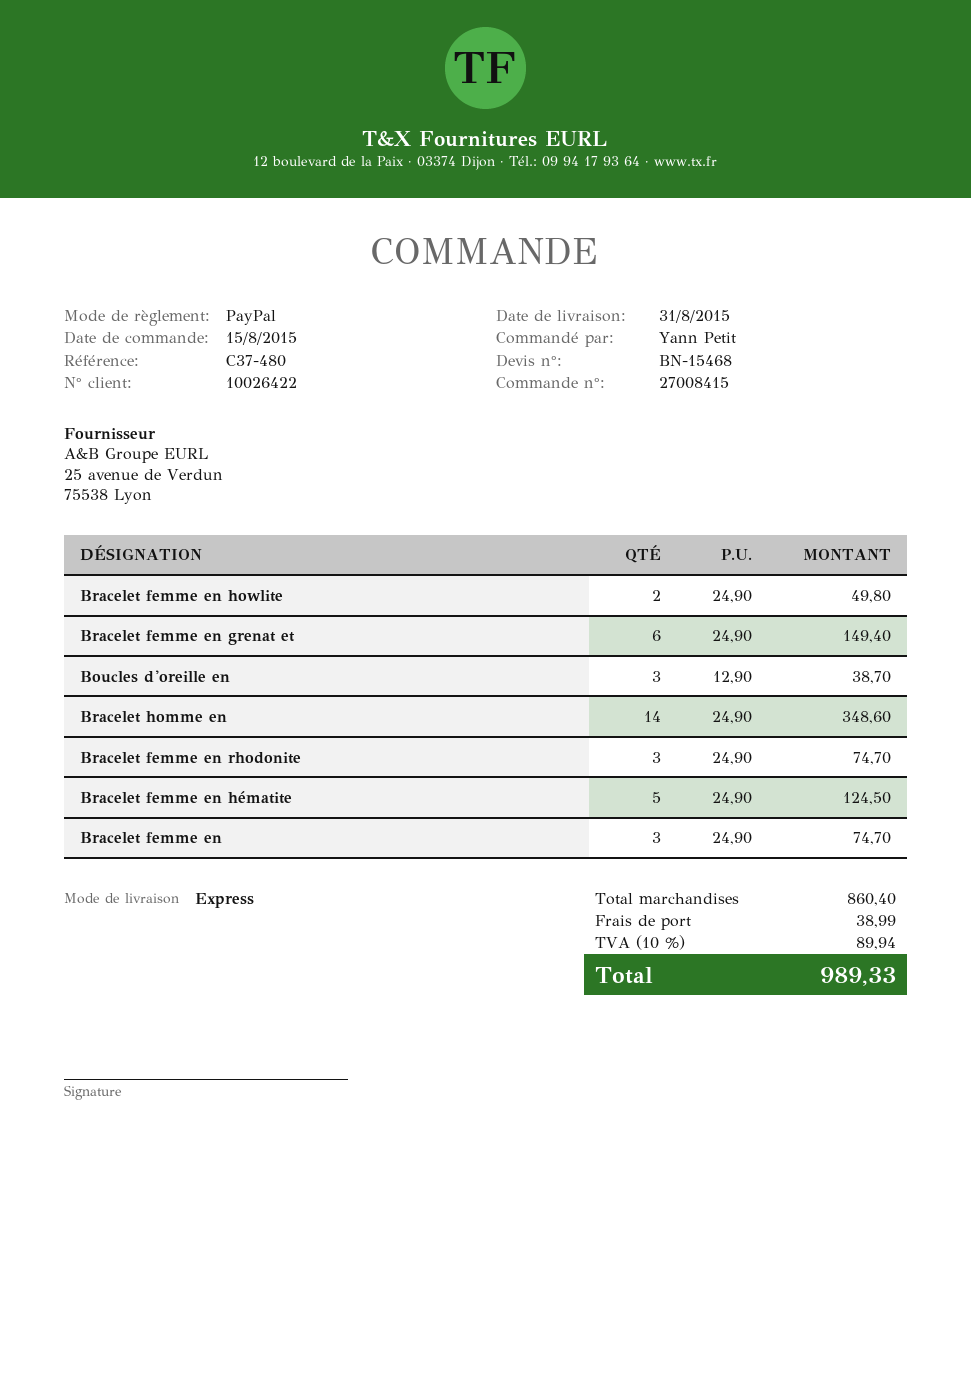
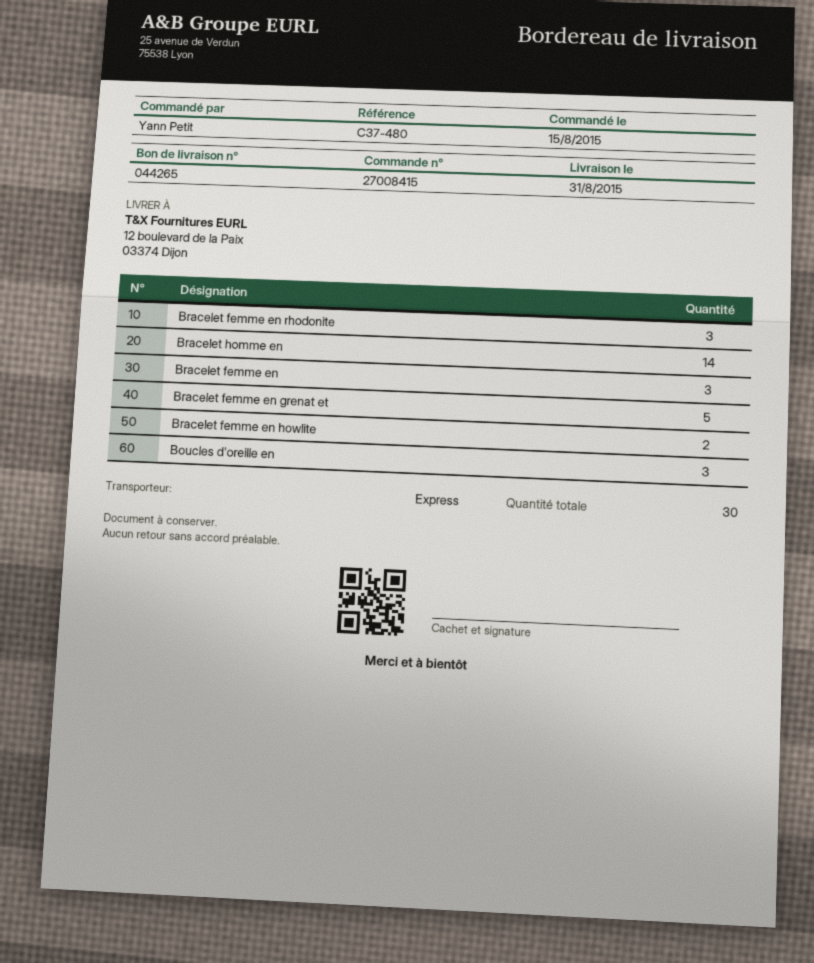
Bracelet femme en grenat et: 6 -> 5
Bracelet femme en hématite: 5 -> none

